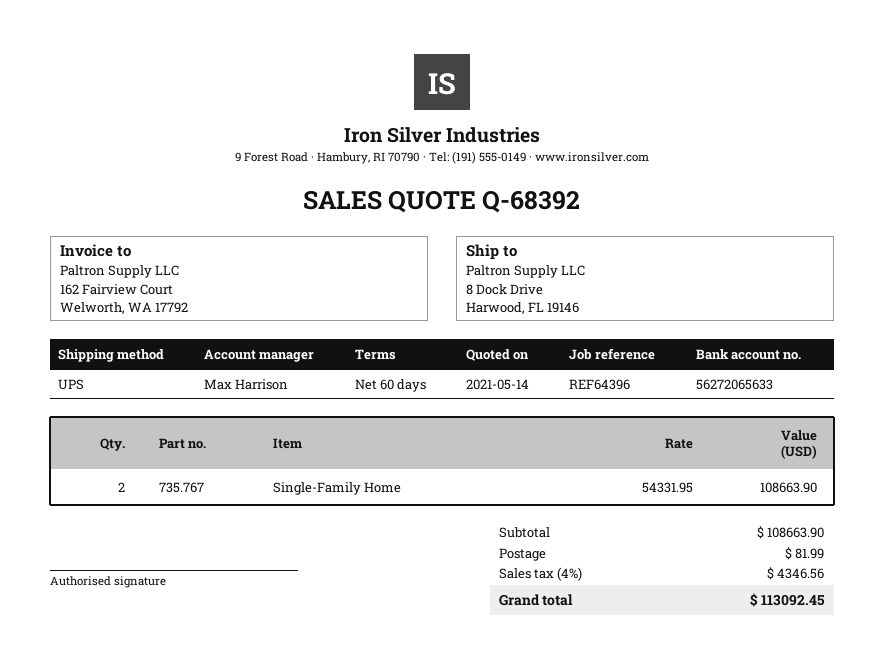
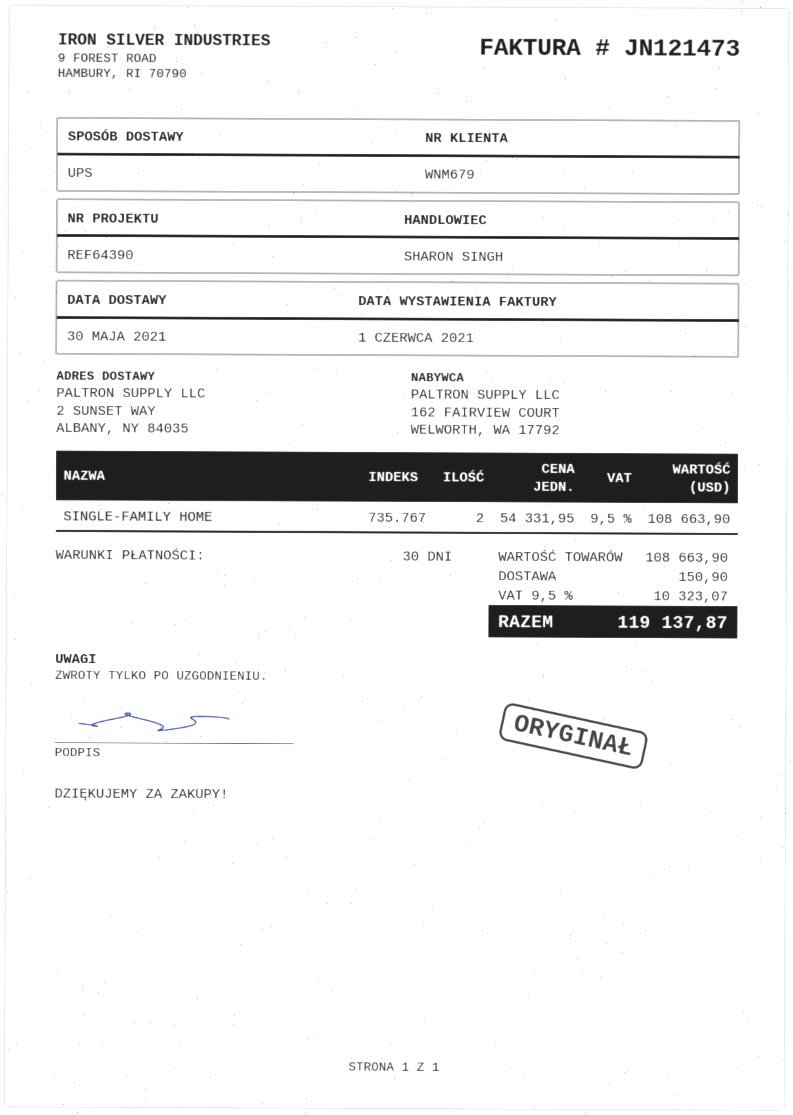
payment terms: 60 days -> 30 days
reference: REF64396 -> REF64390
sales rep: Max Harrison -> SHARON SINGH
ship to: 8 Dock Drive, Harwood, FL 19146 -> 2 SUNSET WAY, ALBANY, NY 84035
shipping: 81.99 -> 150.90
tax: 4% = 4346.56 -> 9.5% = 10323.07
total: 113092.45 -> 119137.87

